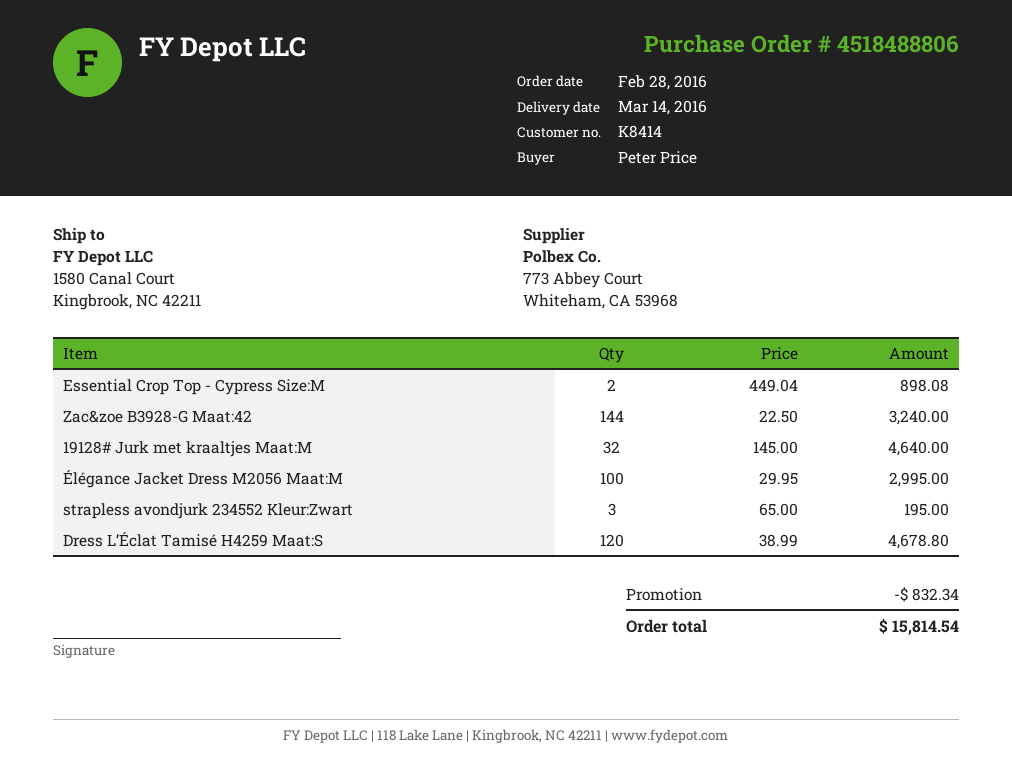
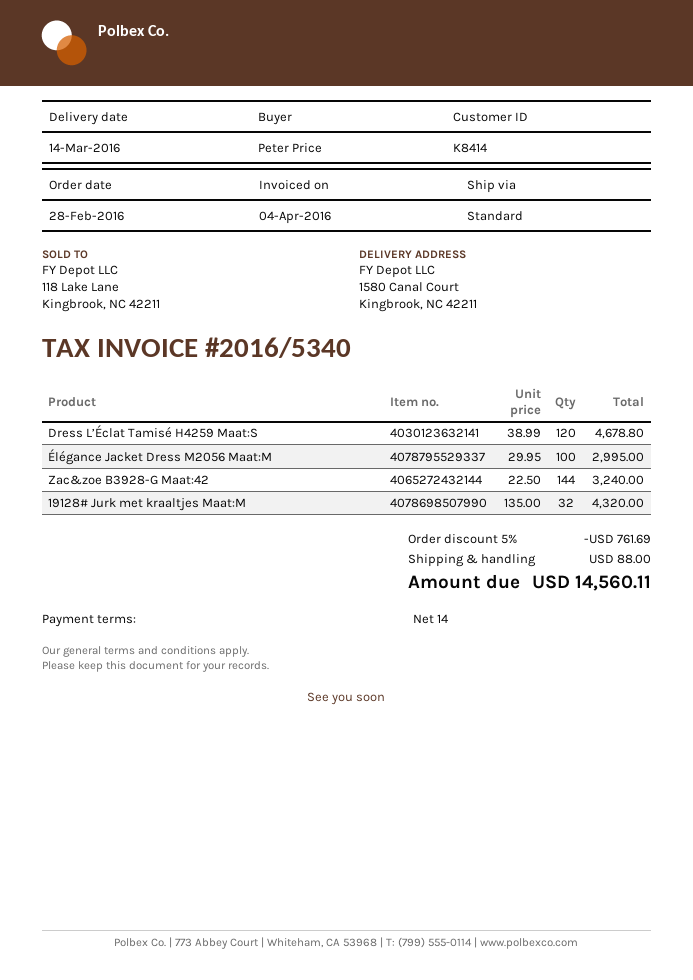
Essential Crop Top - Cypress Size:M: 2 x 449.04 = 898.08 -> none
19128# Jurk met kraaltjes Maat:M: 32 x 145.00 = 4640.00 -> 32 x 135.00 = 4320.00
strapless avondjurk 234552 Kleur:Zwart: 3 x 65.00 = 195.00 -> none
discount: 832.34 -> 761.69
shipping: none -> 88.00
total: 15814.54 -> 14560.11

